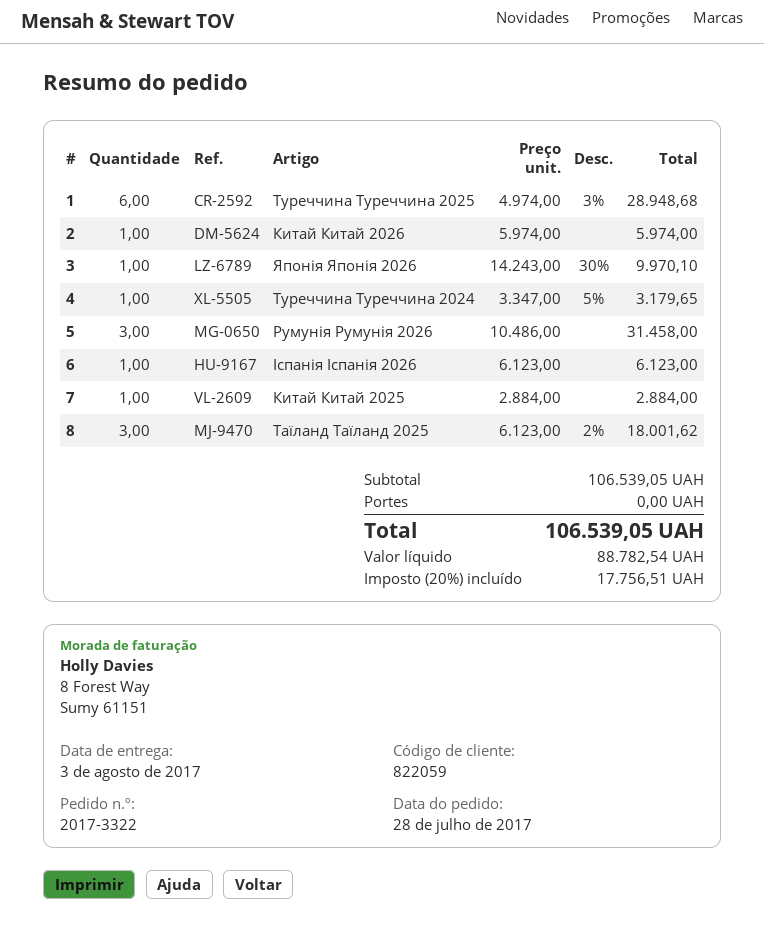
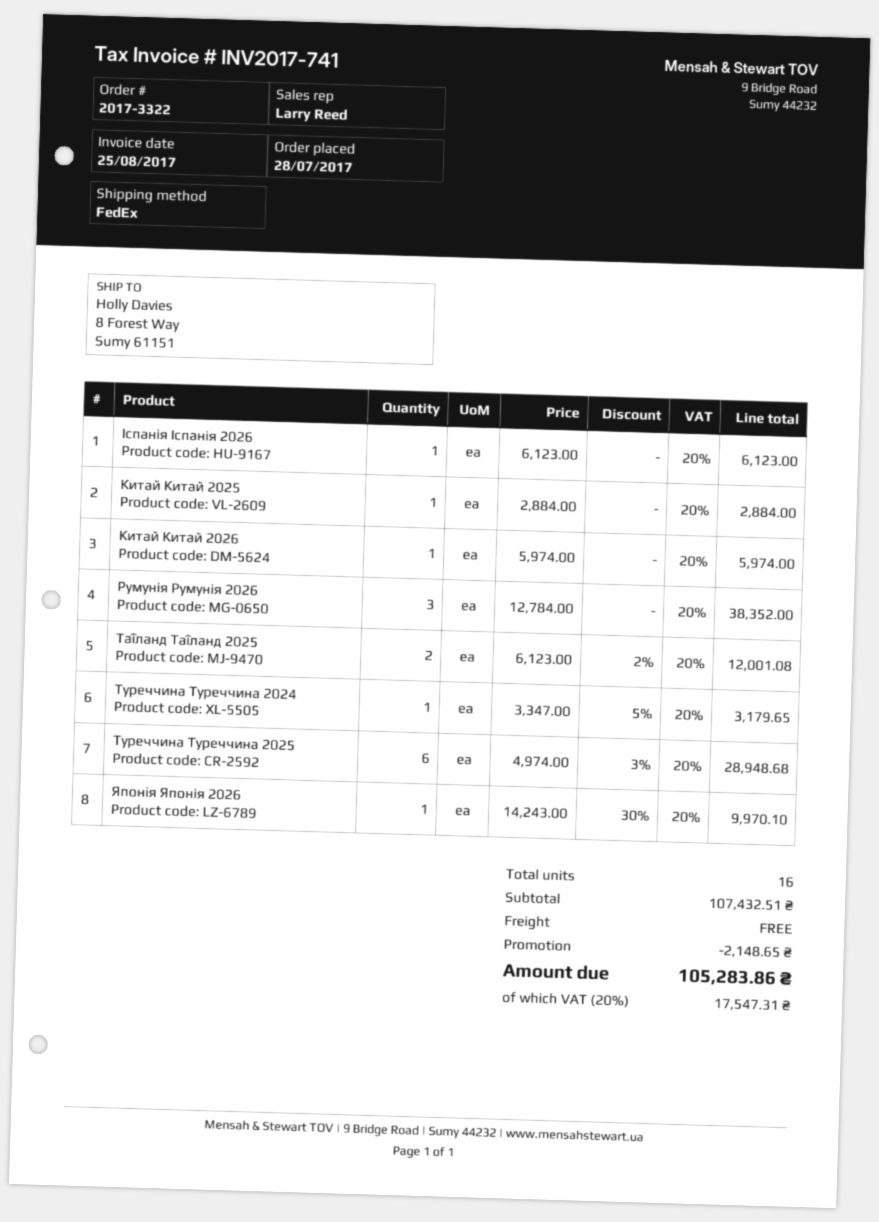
Румунія Румунія 2026: 3 x 10486.00 = 31458.00 -> 3 x 12784.00 = 38352.00
Таїланд Таїланд 2025: 3 x 6123.00 - 2% = 18001.62 -> 2 x 6123.00 - 2% = 12001.08
subtotal: 106539.05 -> 107432.51
discount: none -> 2148.65
tax: 20% = 17756.51 -> 20% = 17547.31
total: 106539.05 -> 105283.86

